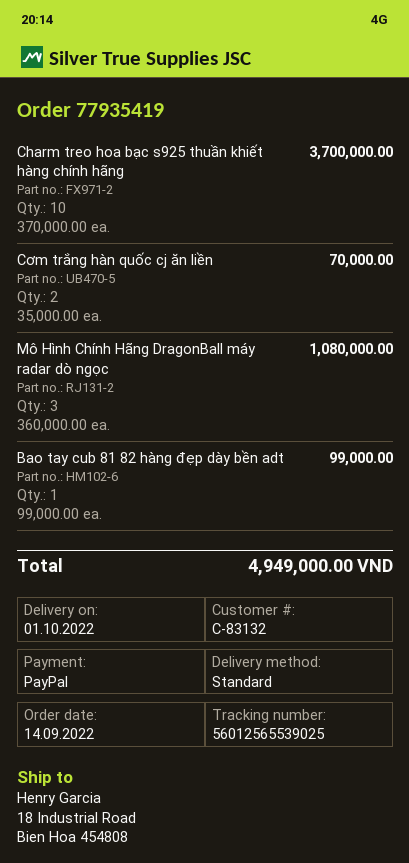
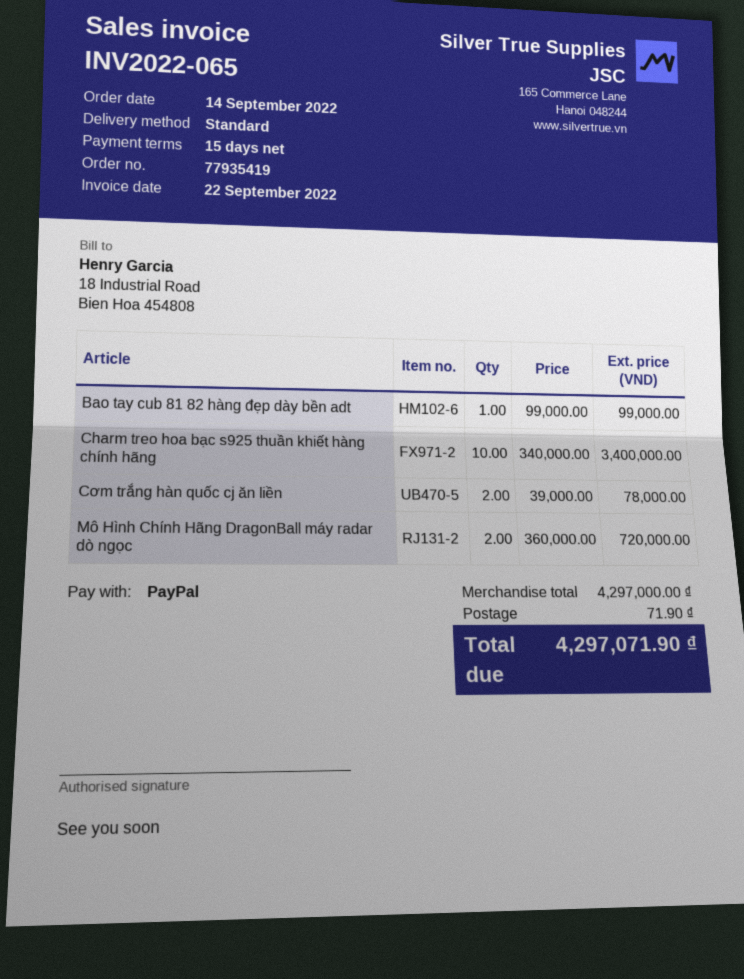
Charm treo hoa bạc s925 thuần khiết hàng chính hãng: 10 x 370000.00 = 3700000.00 -> 10 x 340000.00 = 3400000.00
Cơm trắng hàn quốc cj ăn liền: 2 x 35000.00 = 70000.00 -> 2 x 39000.00 = 78000.00
Mô Hình Chính Hãng DragonBall máy radar dò ngọc: 3 x 360000.00 = 1080000.00 -> 2 x 360000.00 = 720000.00
shipping: none -> 71.90
total: 4949000.00 -> 4297071.90

